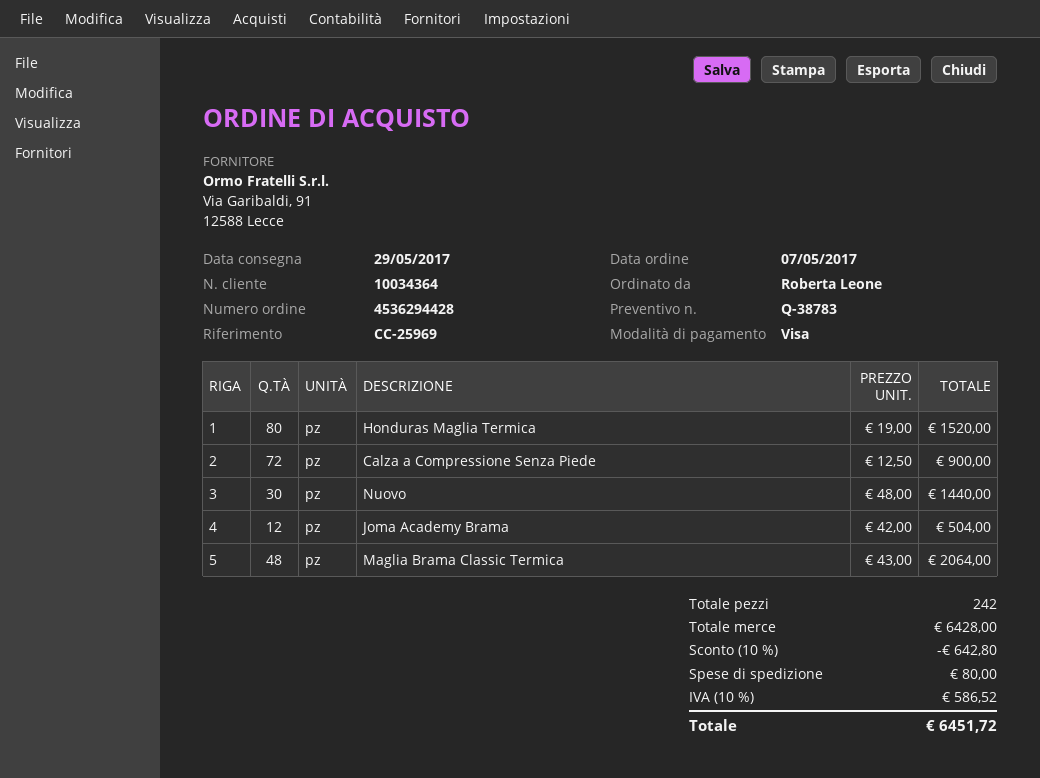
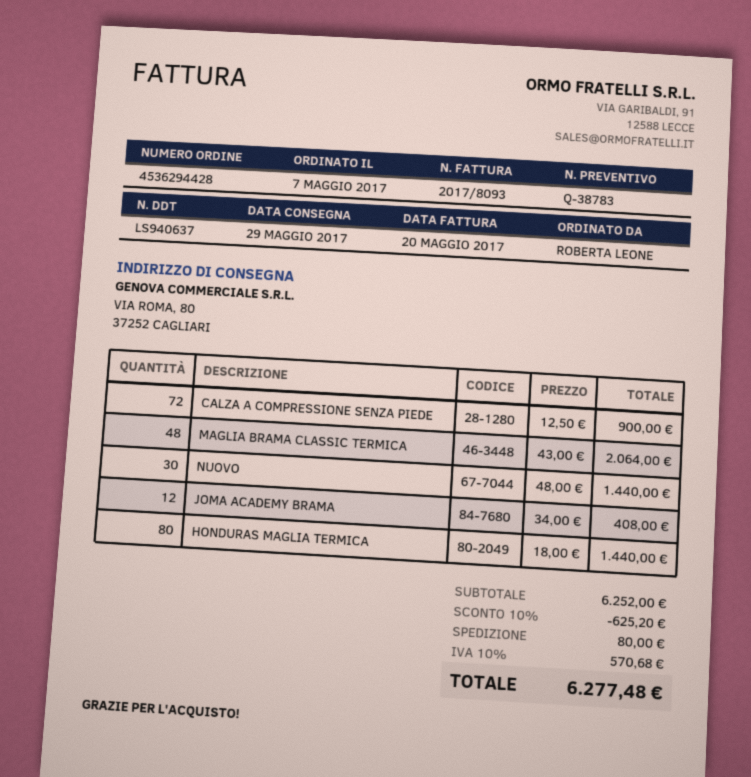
Honduras Maglia Termica: 80 x 19.00 = 1520.00 -> 80 x 18.00 = 1440.00
Joma Academy Brama: 12 x 42.00 = 504.00 -> 12 x 34.00 = 408.00
subtotal: 6428.00 -> 6252.00
discount: 10% = 642.80 -> 10% = 625.20
tax: 10% = 586.52 -> 10% = 570.68
total: 6451.72 -> 6277.48

